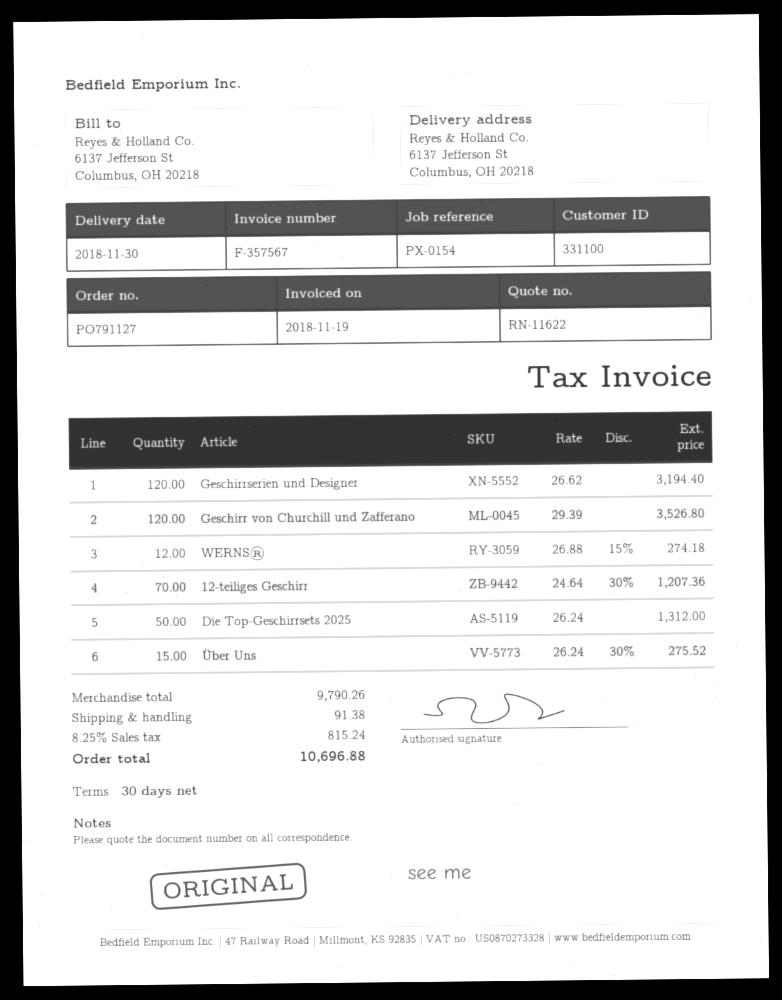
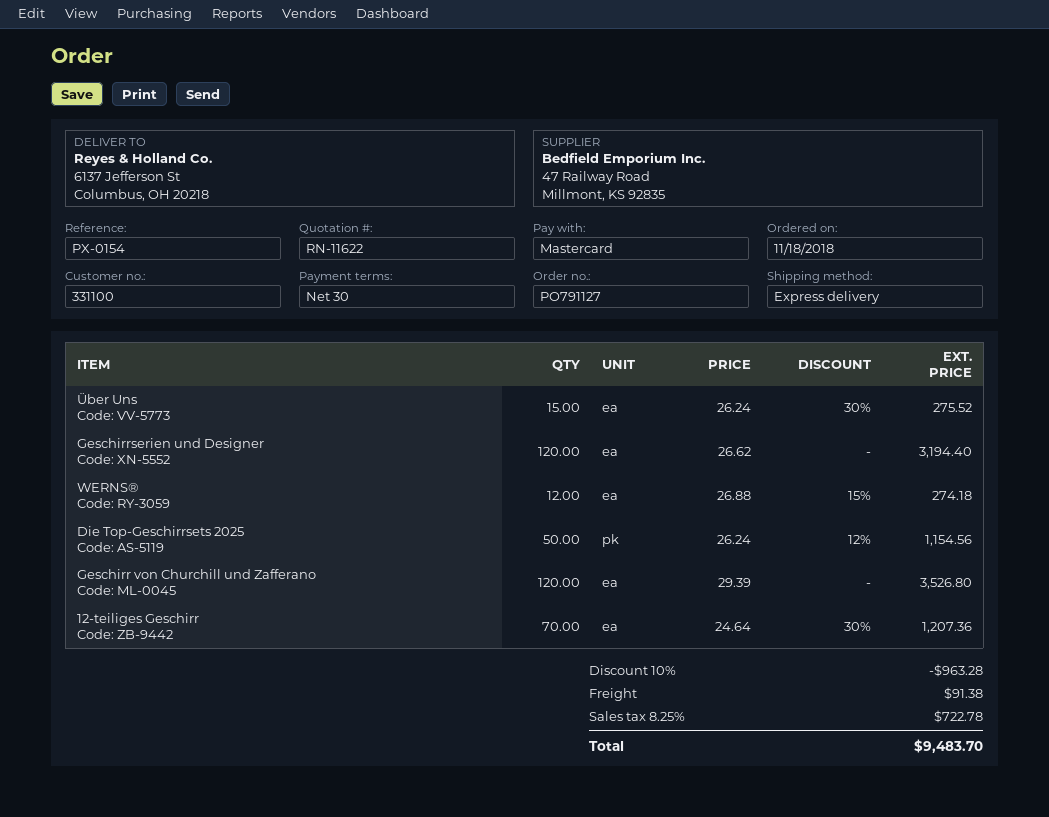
Die Top-Geschirrsets 2025: 50 x 26.24 = 1312.00 -> 50 x 26.24 - 12% = 1154.56
discount: none -> 10% = 963.28
tax: 8.25% = 815.24 -> 8.25% = 722.78
total: 10696.88 -> 9483.70

